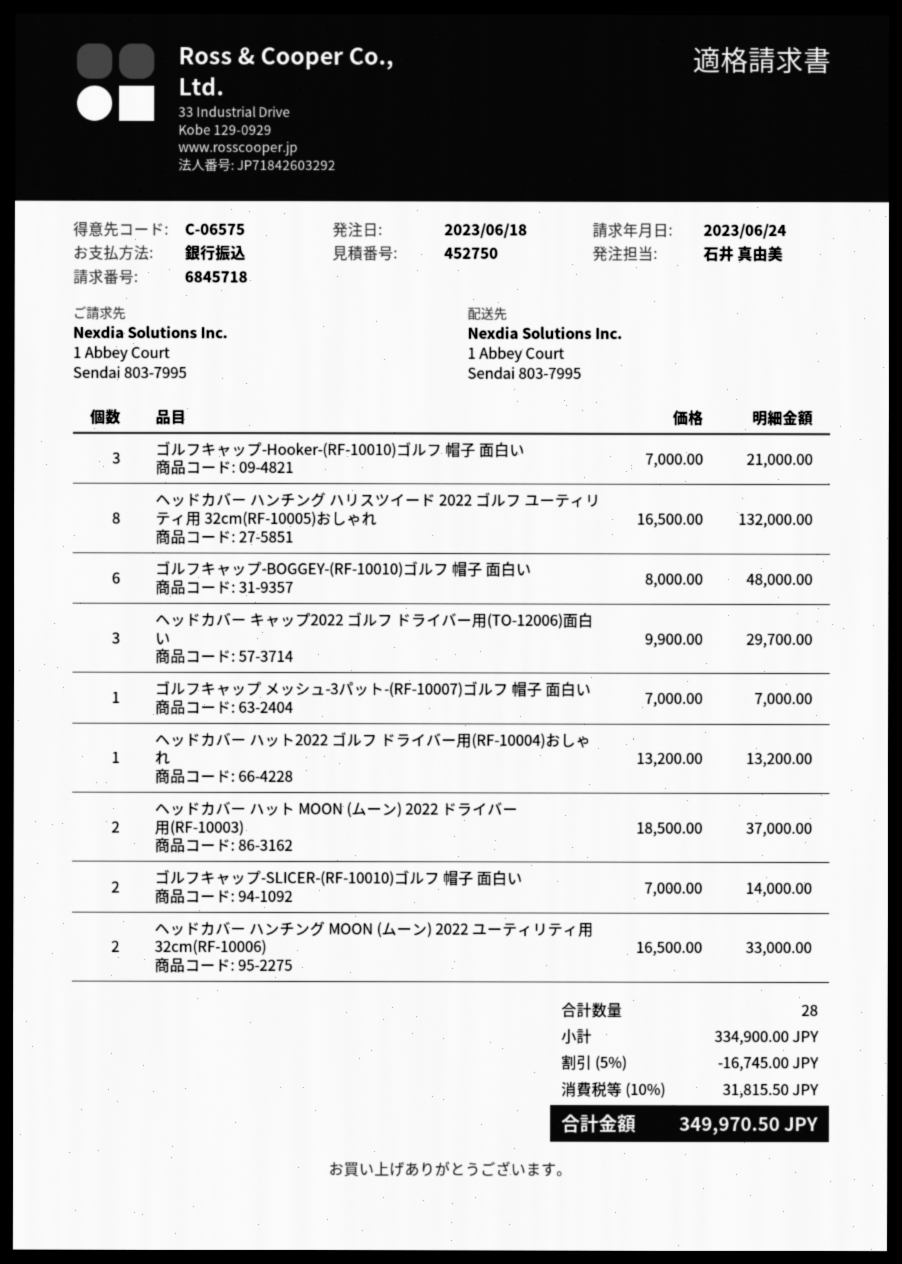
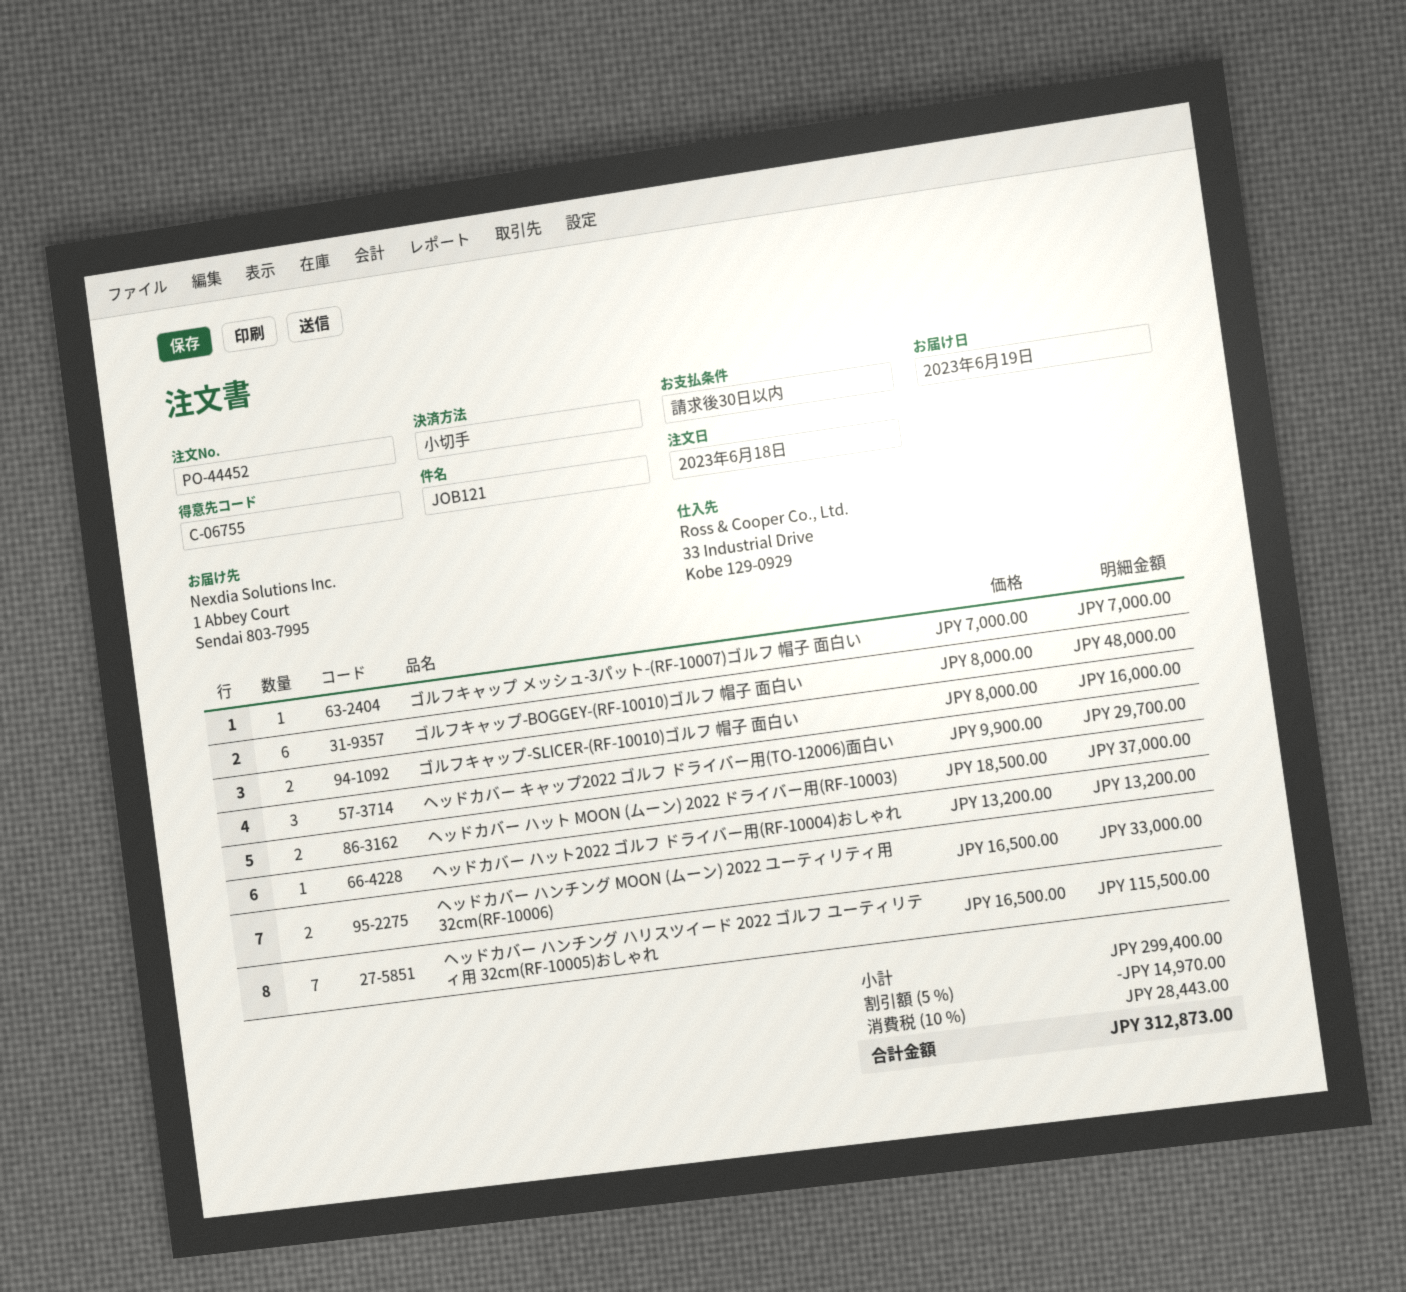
customer number: C-06575 -> C-06755
payment method: bank transfer -> cheque
ゴルフキャップ-Hooker-(RF-10010)ゴルフ 帽子 面白い: 3 x 7000.00 = 21000.00 -> none
ヘッドカバー ハンチング ハリスツイード 2022 ゴルフ ユーティリティ用 32cm(RF-10005)おしゃれ: 8 x 16500.00 = 132000.00 -> 7 x 16500.00 = 115500.00
ゴルフキャップ-SLICER-(RF-10010)ゴルフ 帽子 面白い: 2 x 7000.00 = 14000.00 -> 2 x 8000.00 = 16000.00
subtotal: 334900.00 -> 299400.00
discount: 5% = 16745.00 -> 5% = 14970.00
tax: 10% = 31815.50 -> 10% = 28443.00
total: 349970.50 -> 312873.00

